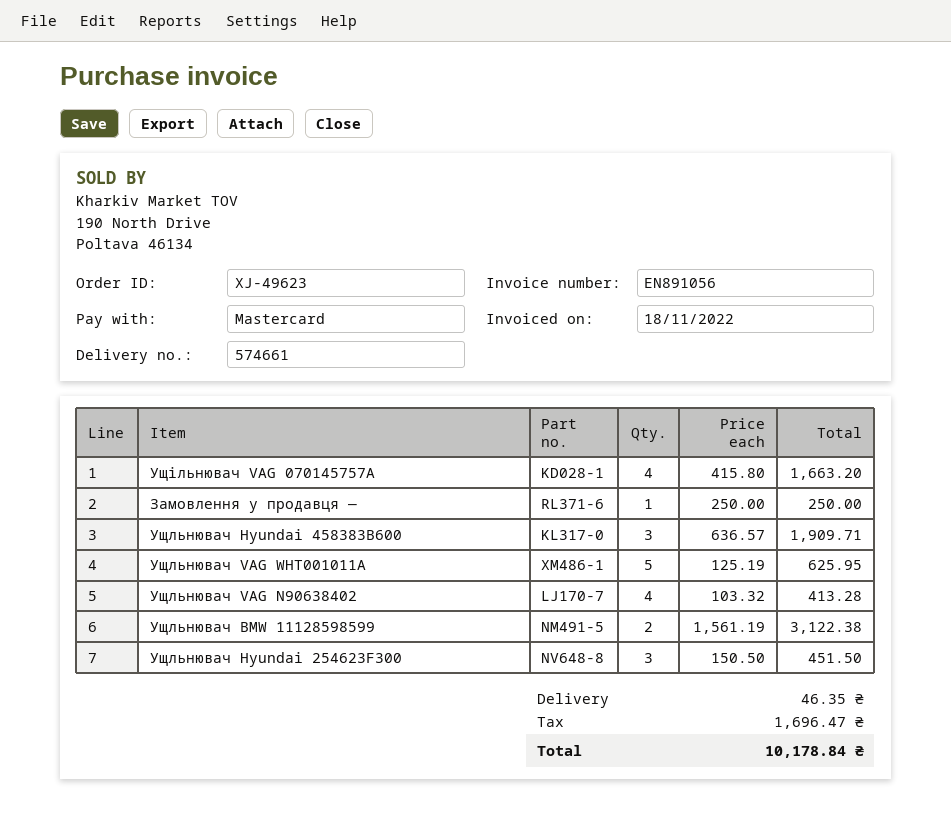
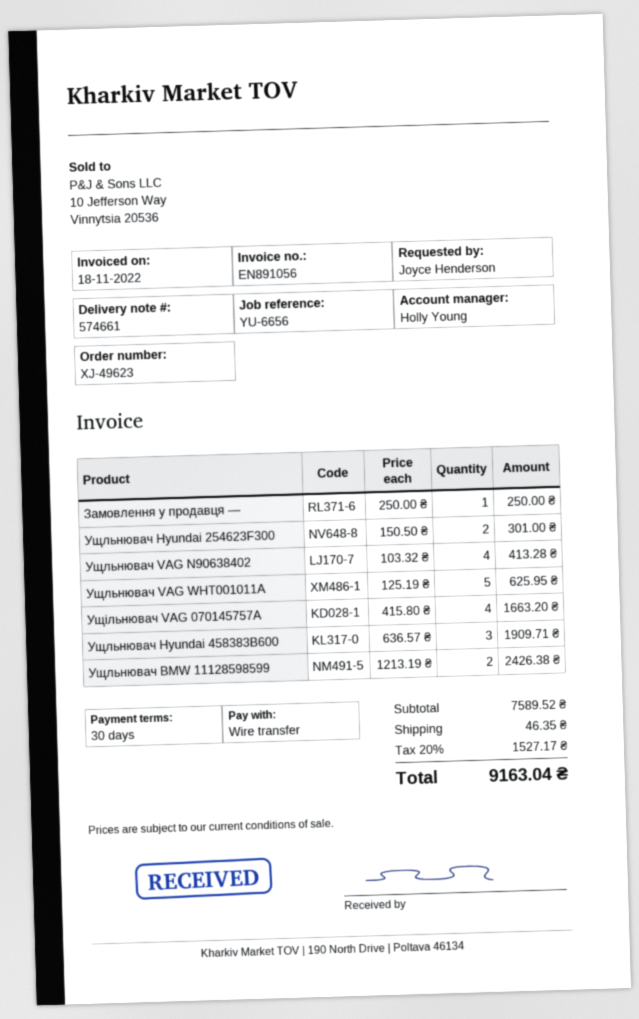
payment method: Mastercard -> bank transfer
Ущльнювач BMW 11128598599: 2 x 1561.19 = 3122.38 -> 2 x 1213.19 = 2426.38
Ущльнювач Hyundai 254623F300: 3 x 150.50 = 451.50 -> 2 x 150.50 = 301.00
tax: 1696.47 -> 1527.17
total: 10178.84 -> 9163.04

